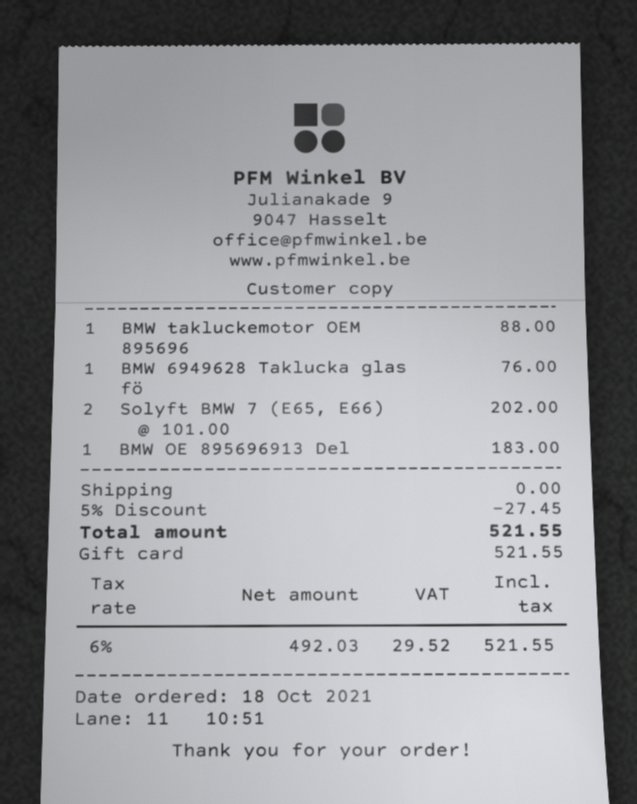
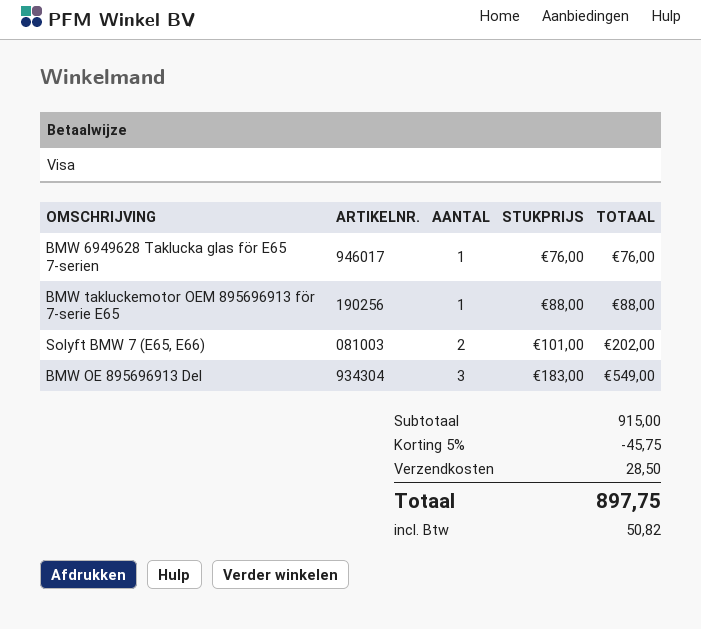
payment method: gift card -> Visa
BMW OE 895696913 Del: 1 x 183.00 = 183.00 -> 3 x 183.00 = 549.00
discount: 5% = 27.45 -> 5% = 45.75
shipping: 0.00 -> 28.50
tax: 29.52 -> 50.82
total: 521.55 -> 897.75

